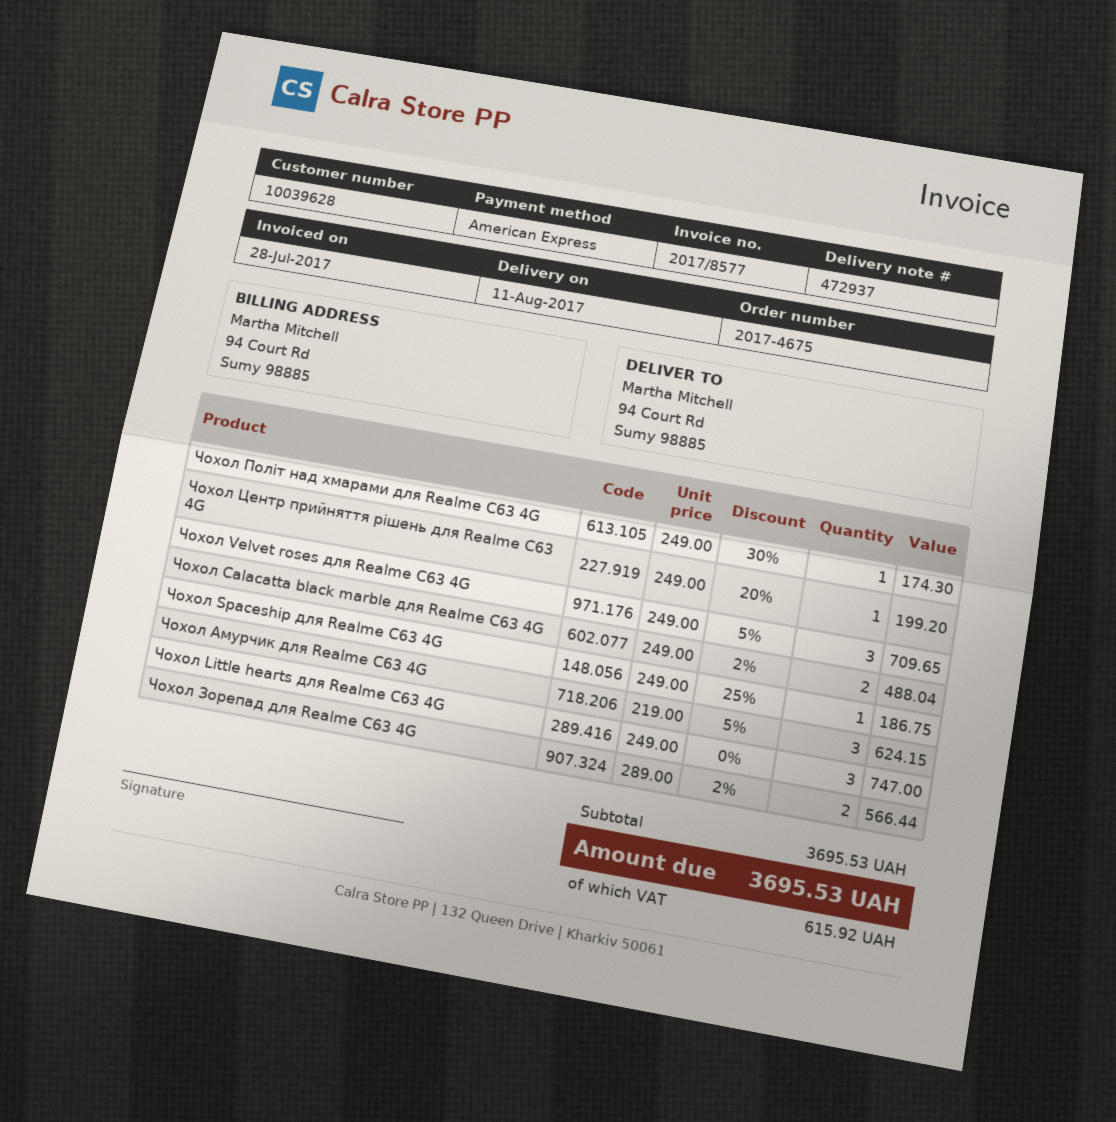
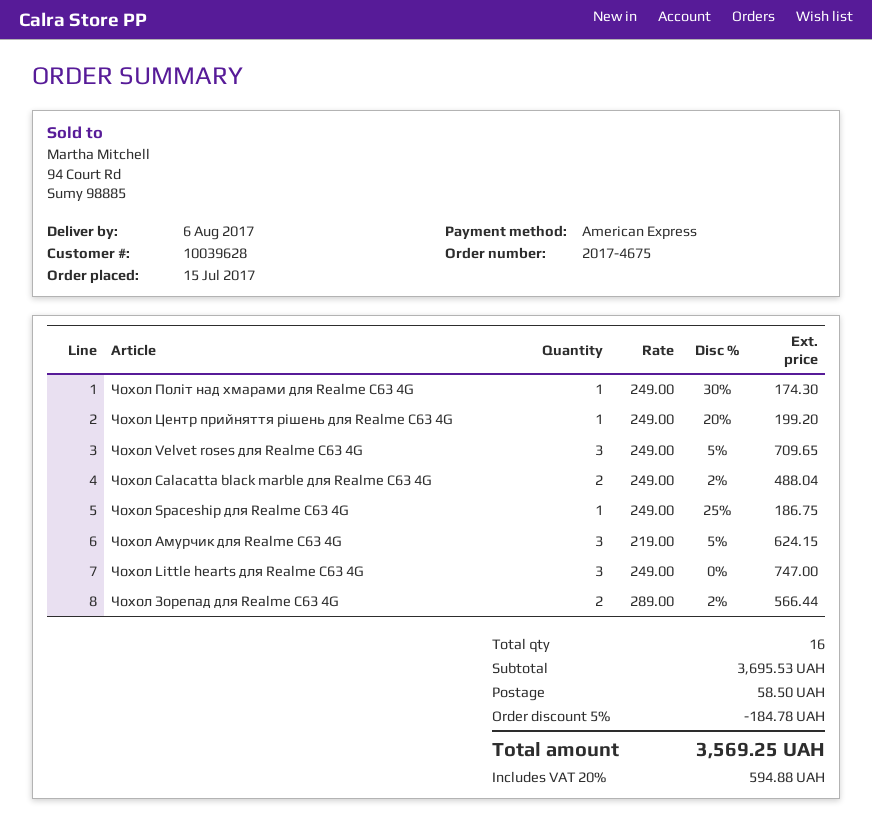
delivery date: 2017-08-11 -> 2017-08-06
discount: none -> 5% = 184.78
shipping: none -> 58.50
tax: 615.92 -> 594.88
total: 3695.53 -> 3569.25

